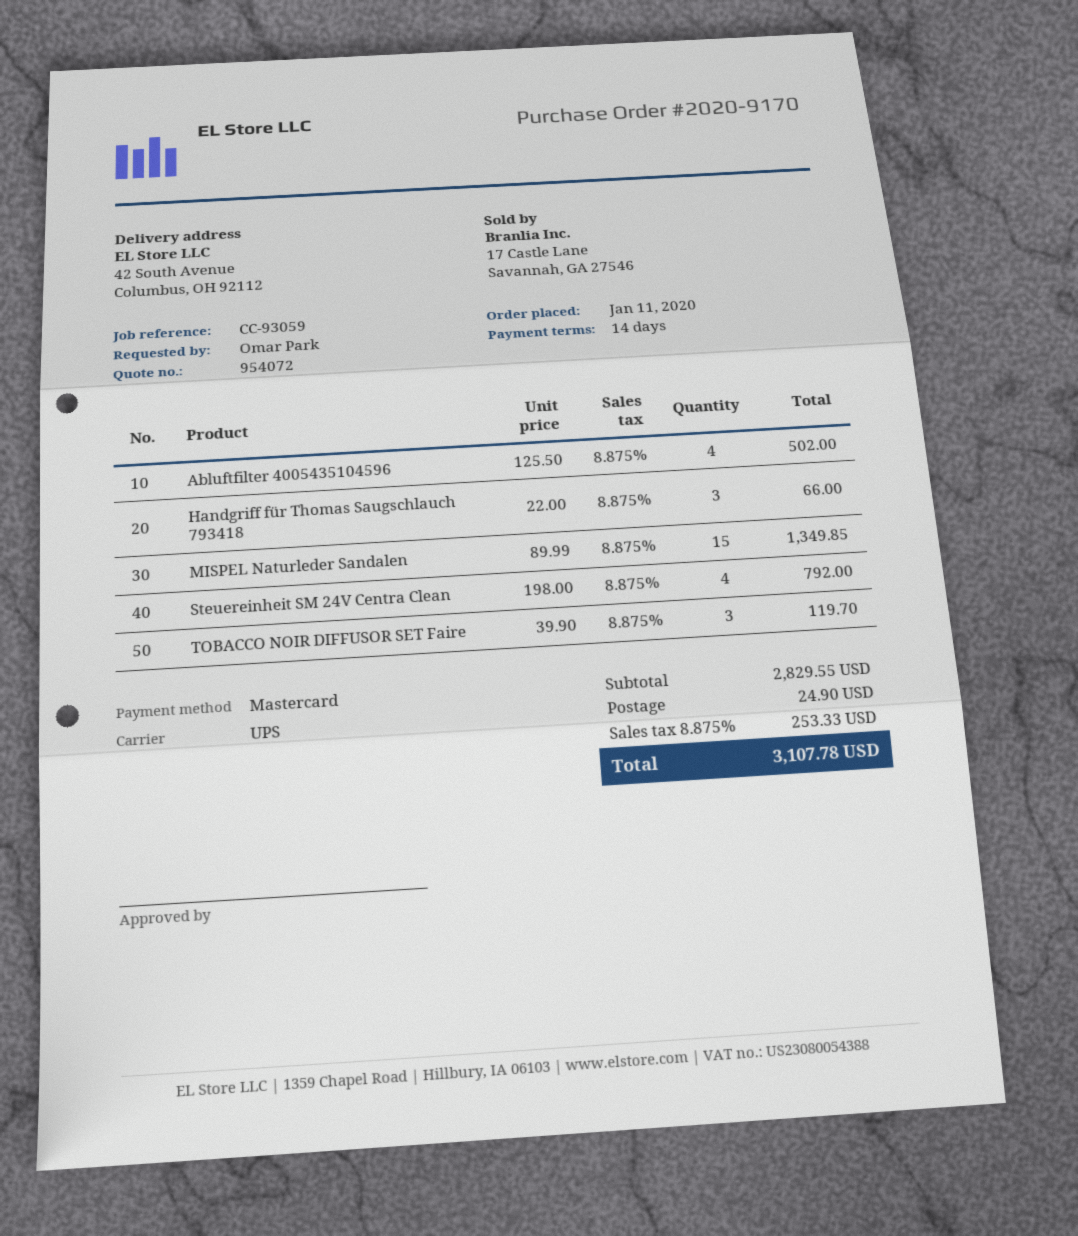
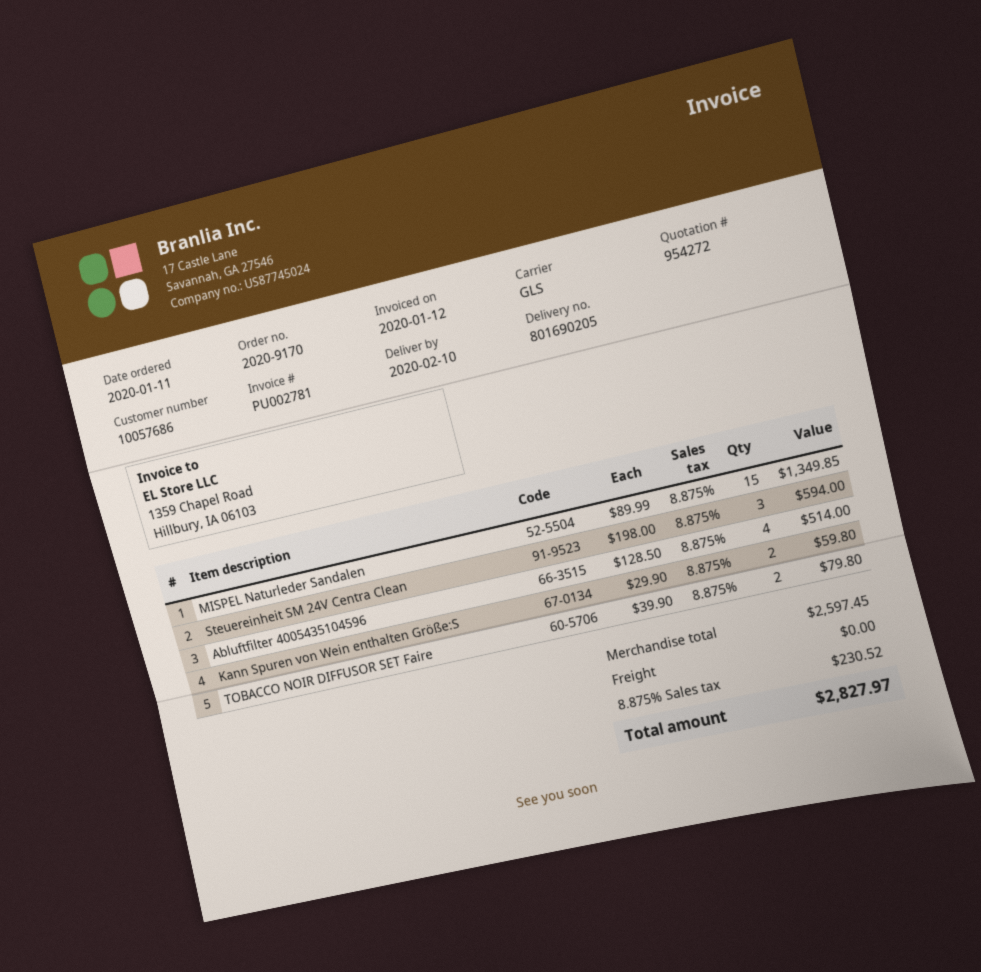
quote number: 954072 -> 954272
shipping method: UPS -> GLS
Abluftfilter 4005435104596: 4 x 125.50 = 502.00 -> 4 x 128.50 = 514.00
Handgriff für Thomas Saugschlauch 793418: 3 x 22.00 = 66.00 -> none
Steuereinheit SM 24V Centra Clean: 4 x 198.00 = 792.00 -> 3 x 198.00 = 594.00
TOBACCO NOIR DIFFUSOR SET Faire: 3 x 39.90 = 119.70 -> 2 x 39.90 = 79.80
Kann Spuren von Wein enthalten Größe:S: none -> 2 x 29.90 = 59.80
subtotal: 2829.55 -> 2597.45
shipping: 24.90 -> 0.00
tax: 8.875% = 253.33 -> 8.875% = 230.52
total: 3107.78 -> 2827.97

